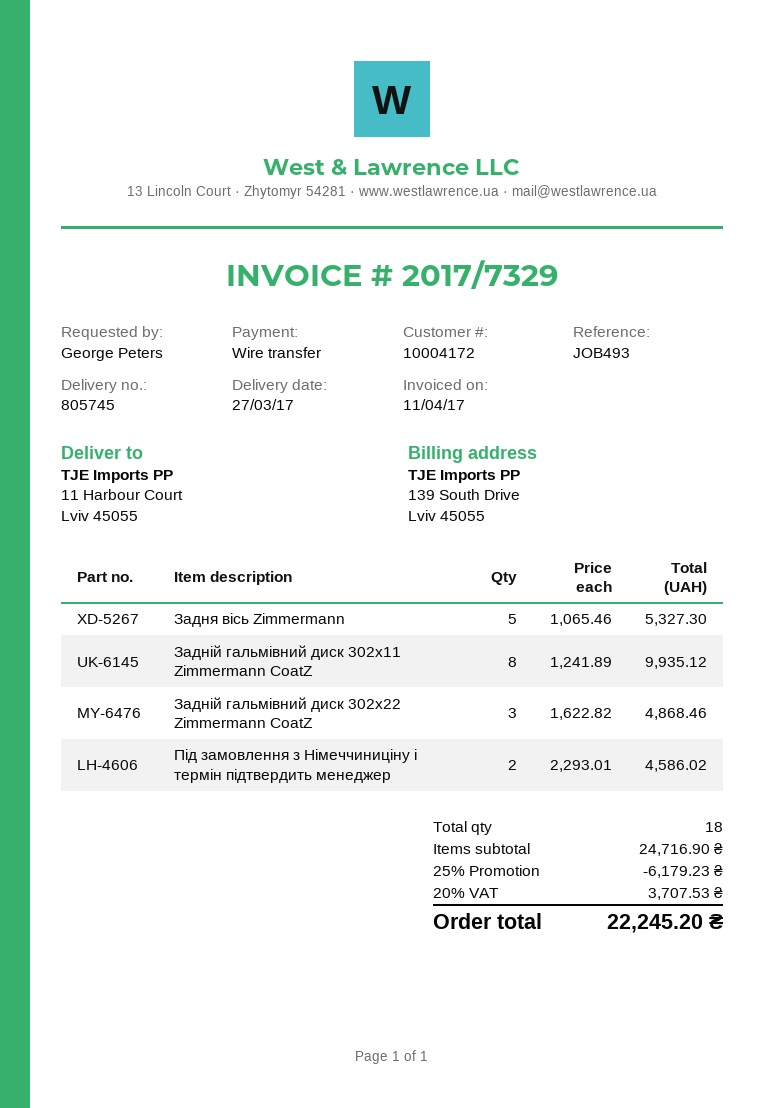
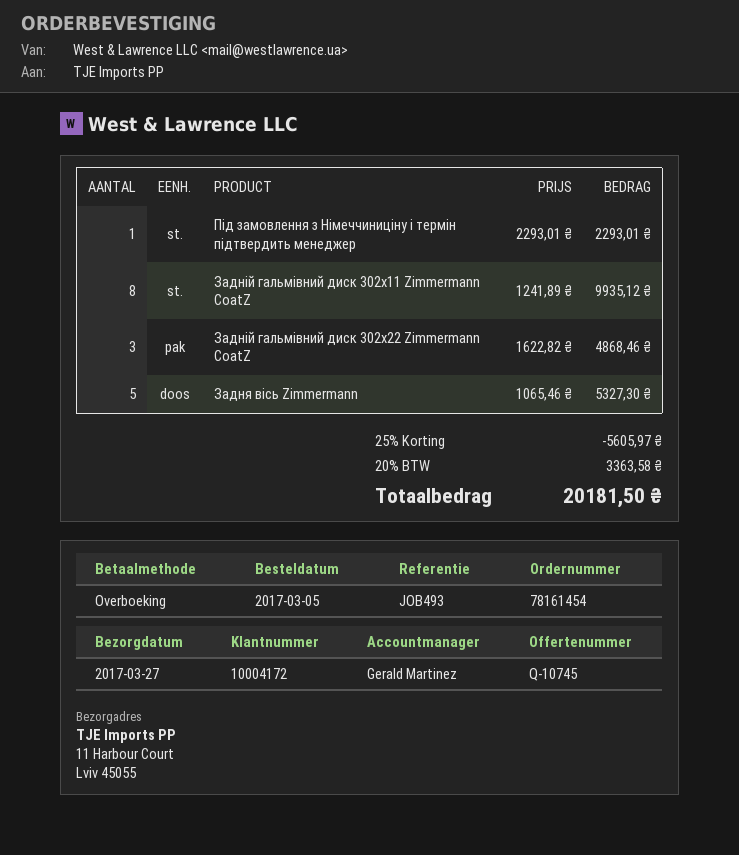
Під замовлення з Німеччиниціну і термін підтвердить менеджер: 2 x 2293.01 = 4586.02 -> 1 x 2293.01 = 2293.01
discount: 25% = 6179.23 -> 25% = 5605.97
tax: 20% = 3707.53 -> 20% = 3363.58
total: 22245.20 -> 20181.50

